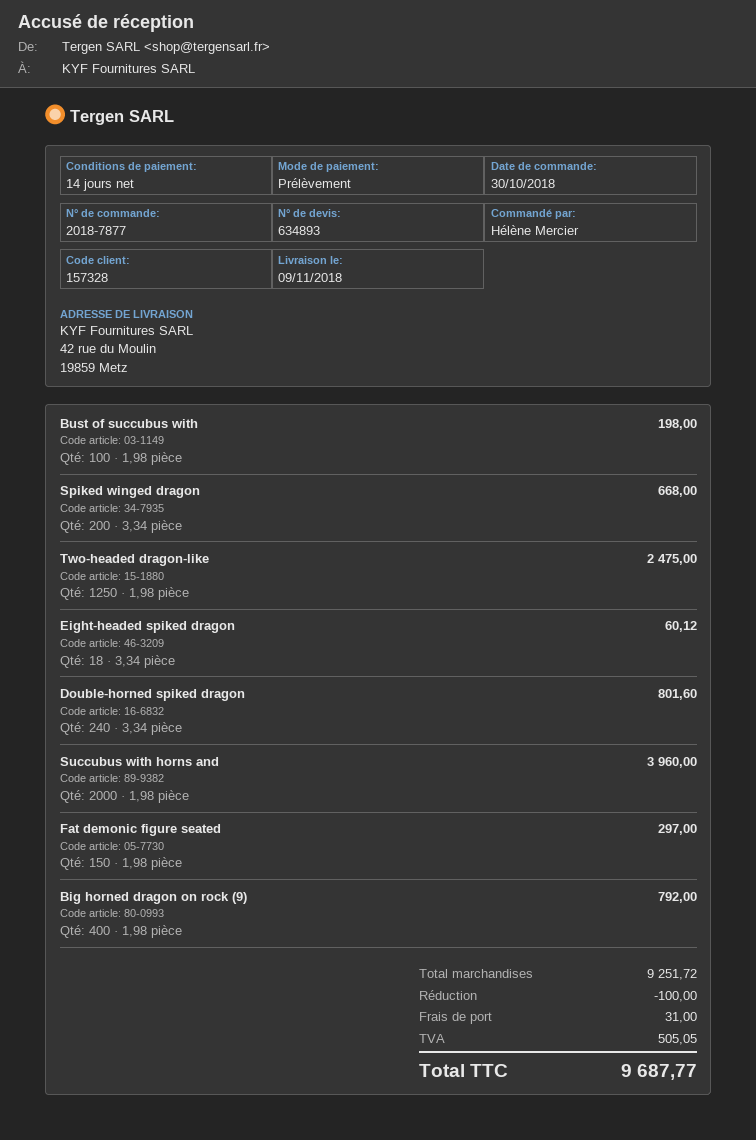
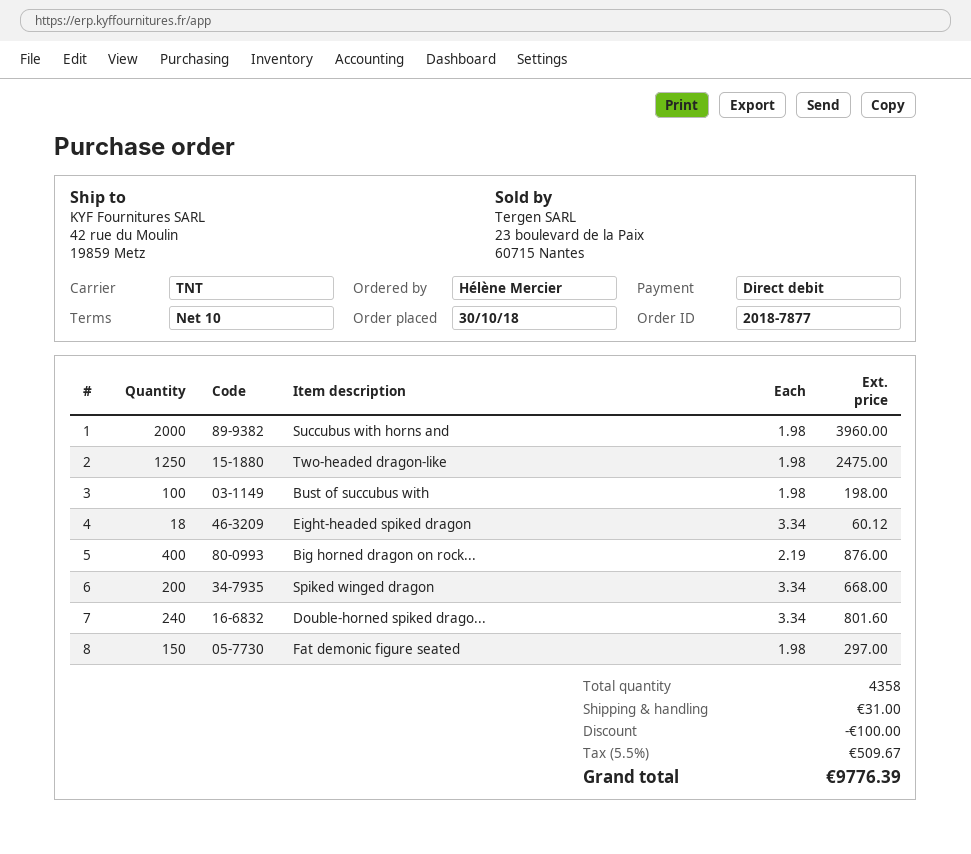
payment terms: 14 days -> 10 days
Big horned dragon on rock (9): 400 x 1.98 = 792.00 -> 400 x 2.19 = 876.00
tax: 505.05 -> 509.67
total: 9687.77 -> 9776.39

